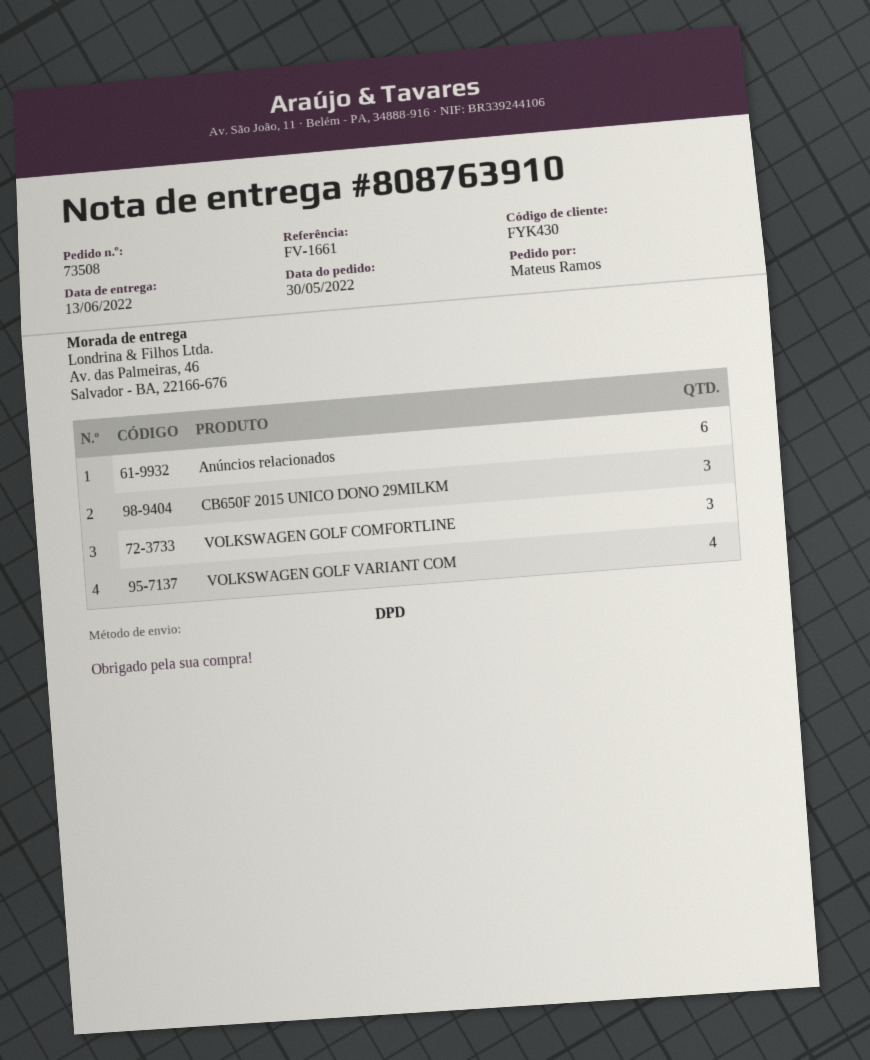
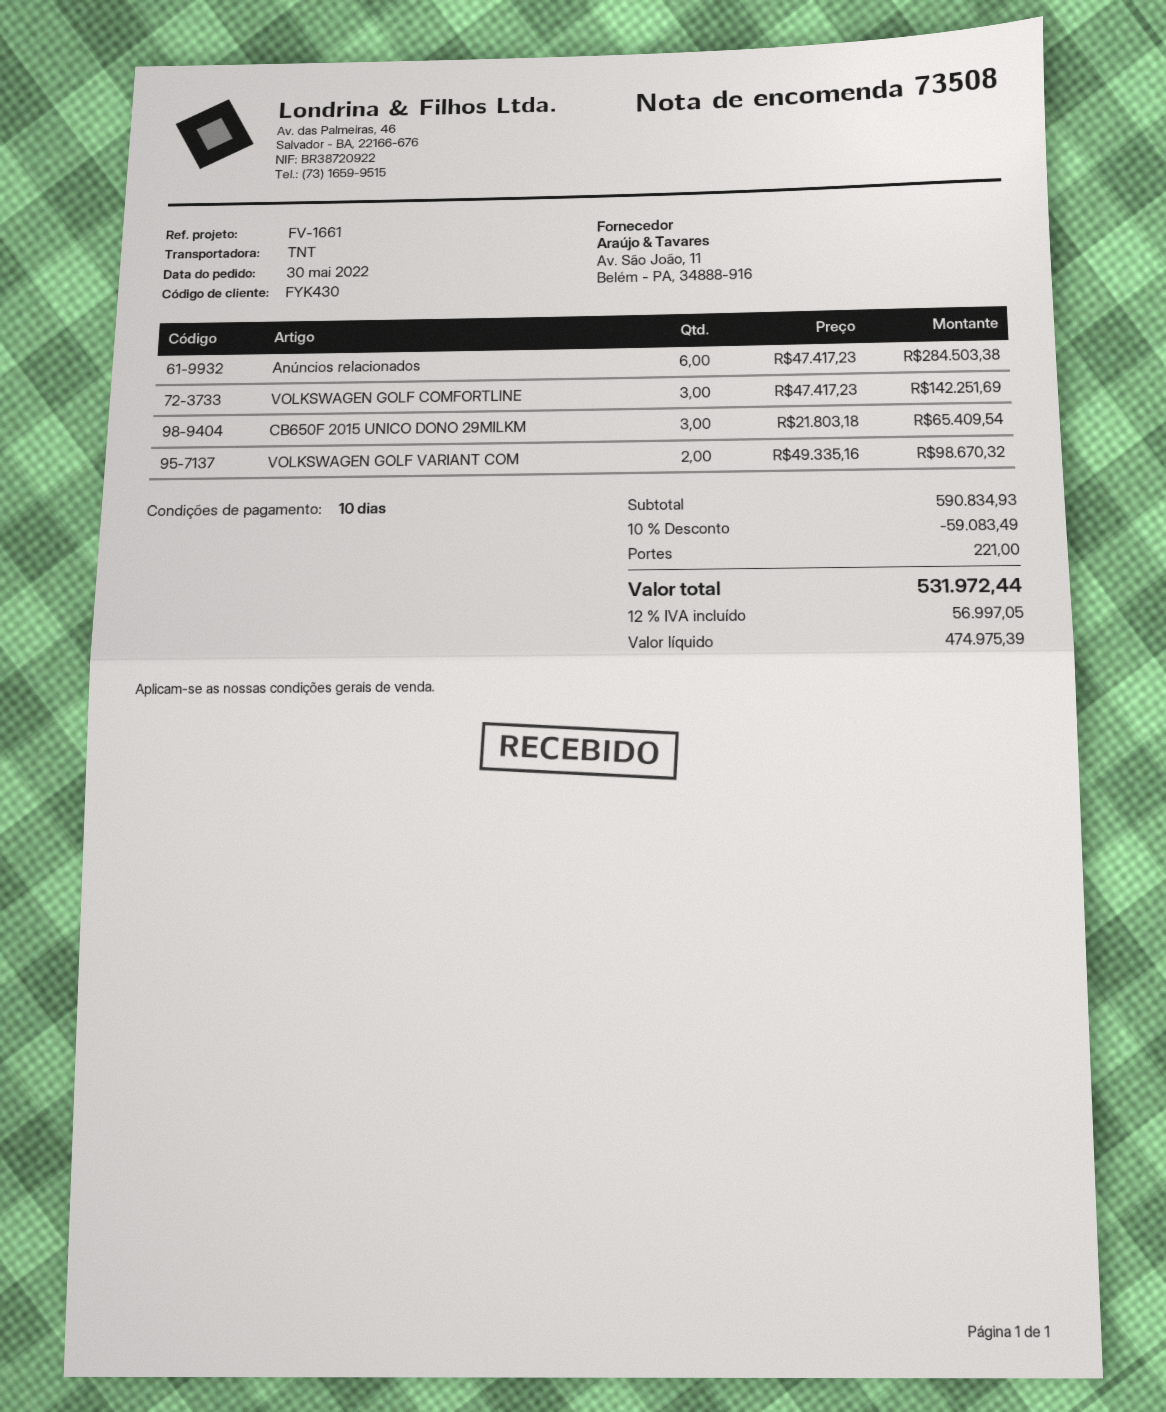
shipping method: DPD -> TNT
VOLKSWAGEN GOLF VARIANT COM: 4 -> 2

